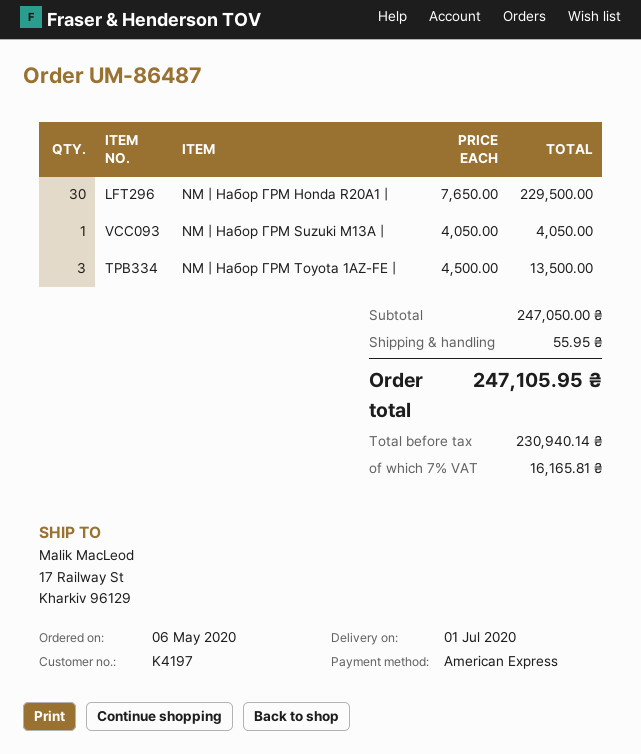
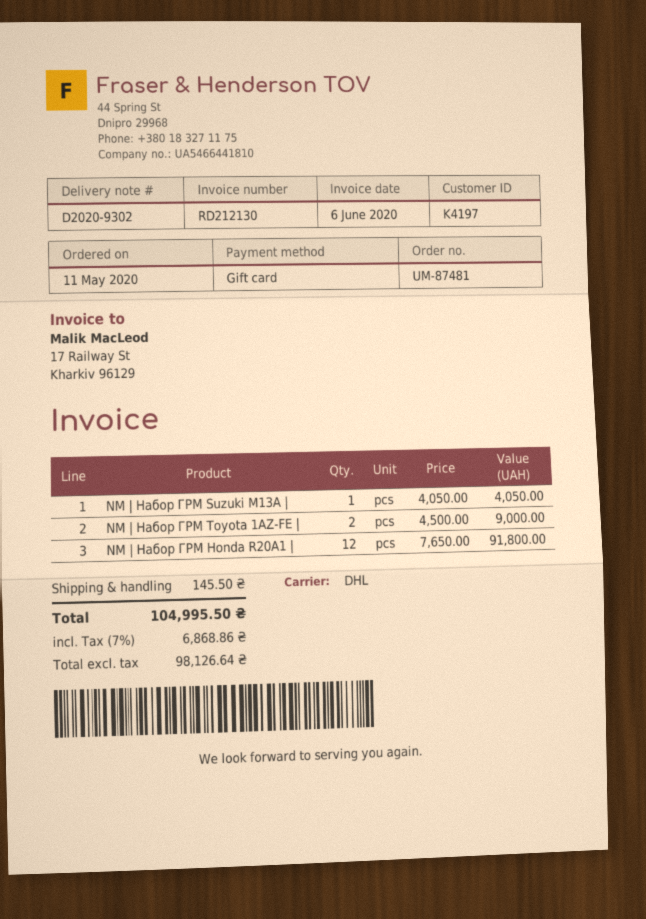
order number: UM-86487 -> UM-87481
order date: 2020-05-06 -> 2020-05-11
payment method: American Express -> gift card
NM | Набор ГРМ Honda R20A1 |: 30 x 7650.00 = 229500.00 -> 12 x 7650.00 = 91800.00
NM | Набор ГРМ Toyota 1AZ-FE |: 3 x 4500.00 = 13500.00 -> 2 x 4500.00 = 9000.00
shipping: 55.95 -> 145.50
net: 230940.14 -> 98126.64
tax: 7% = 16165.81 -> 7% = 6868.86
total: 247105.95 -> 104995.50

